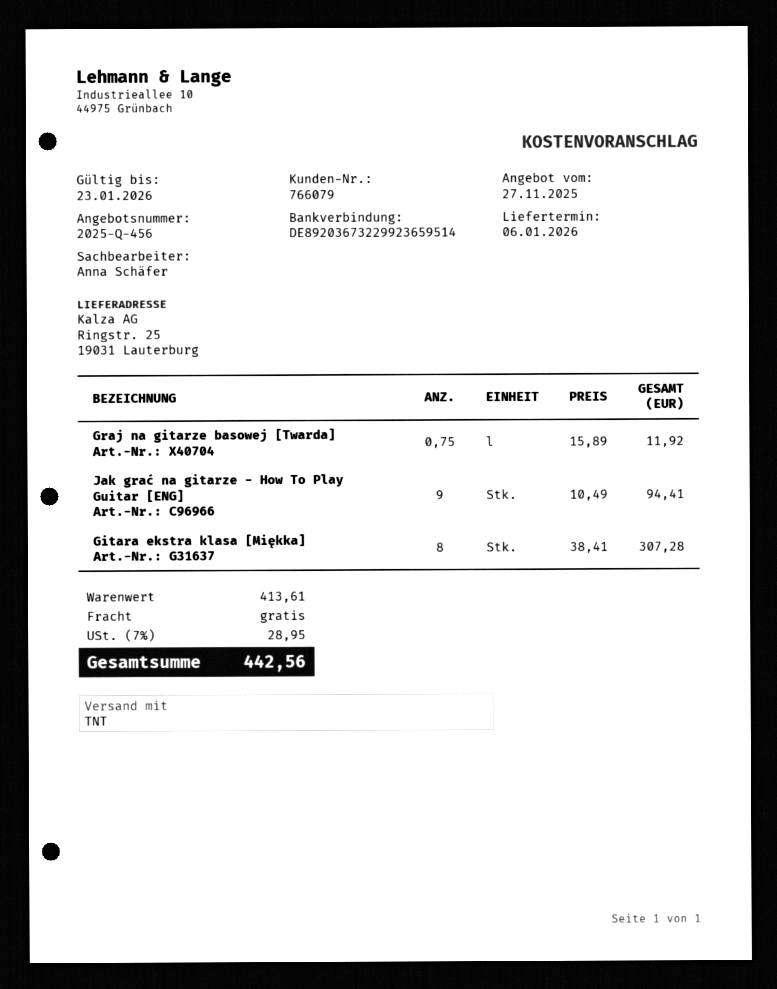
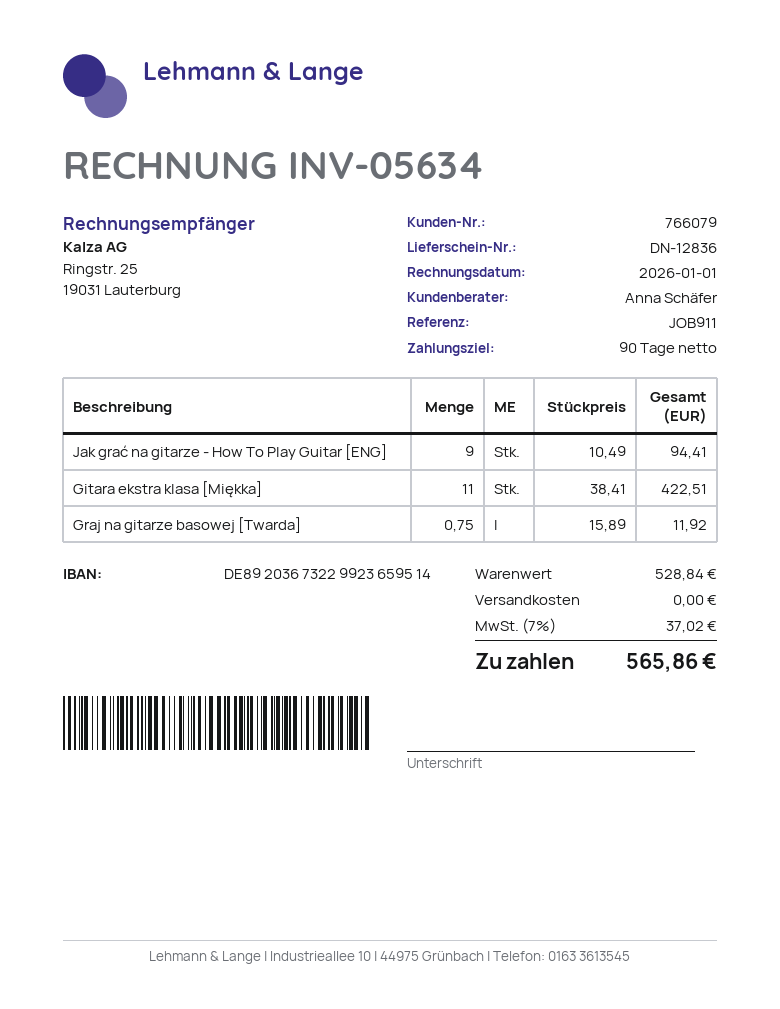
Gitara ekstra klasa [Miękka]: 8 x 38.41 = 307.28 -> 11 x 38.41 = 422.51
subtotal: 413.61 -> 528.84
tax: 7% = 28.95 -> 7% = 37.02
total: 442.56 -> 565.86

